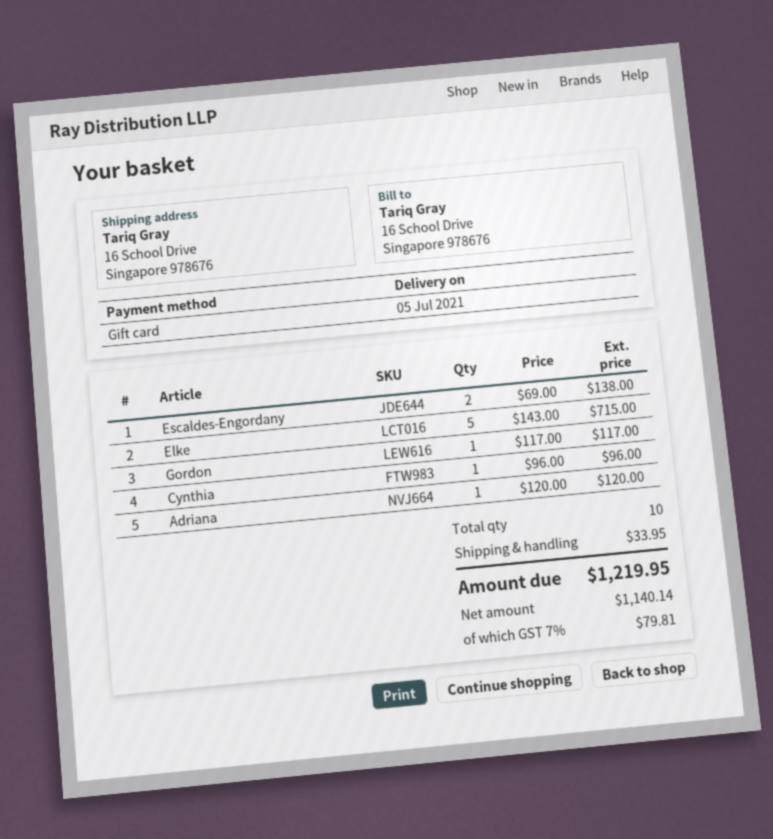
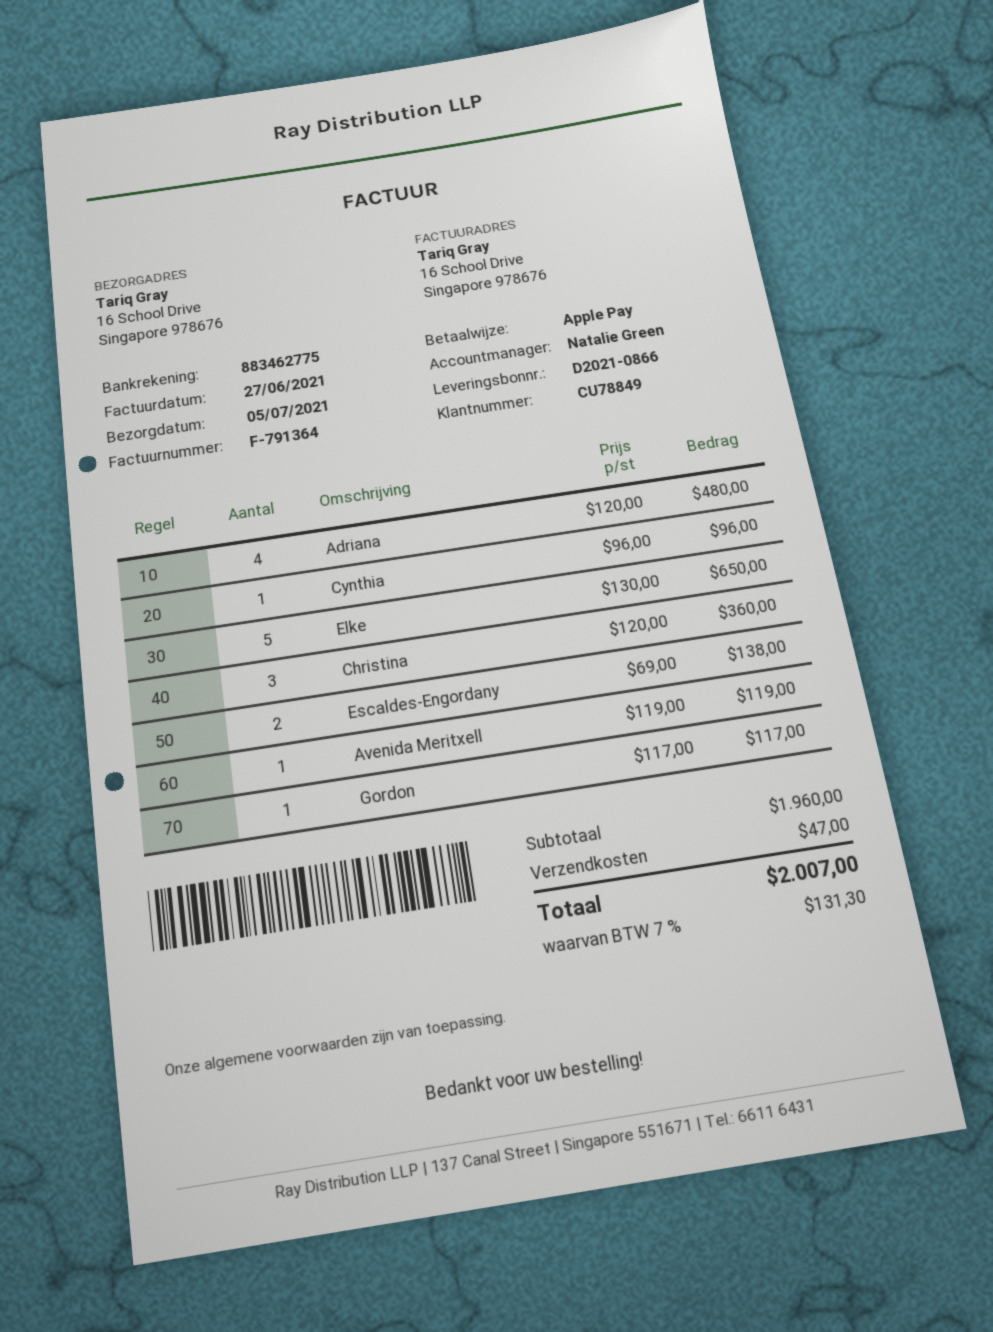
payment method: gift card -> Apple Pay
Elke: 5 x 143.00 = 715.00 -> 5 x 130.00 = 650.00
Adriana: 1 x 120.00 = 120.00 -> 4 x 120.00 = 480.00
Christina: none -> 3 x 120.00 = 360.00
Avenida Meritxell: none -> 1 x 119.00 = 119.00
shipping: 33.95 -> 47.00
tax: 7% = 79.81 -> 7% = 131.30
total: 1219.95 -> 2007.00

